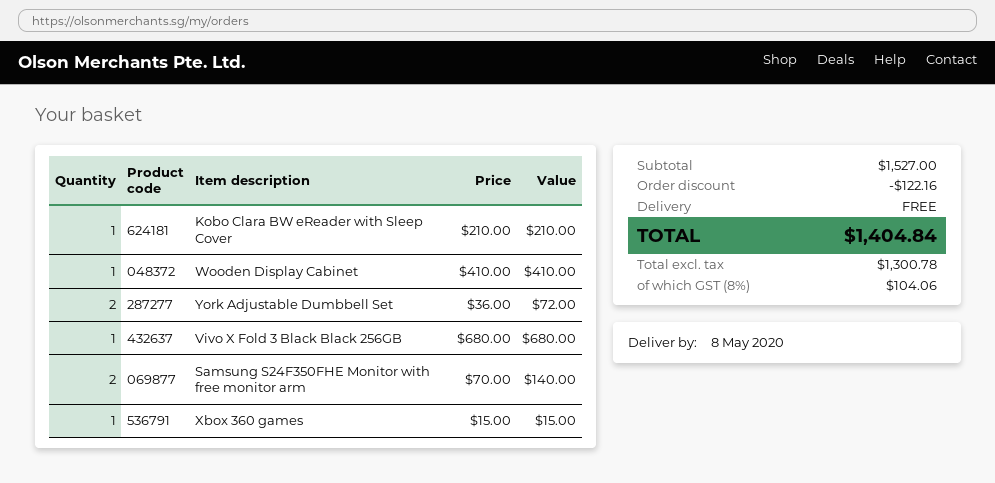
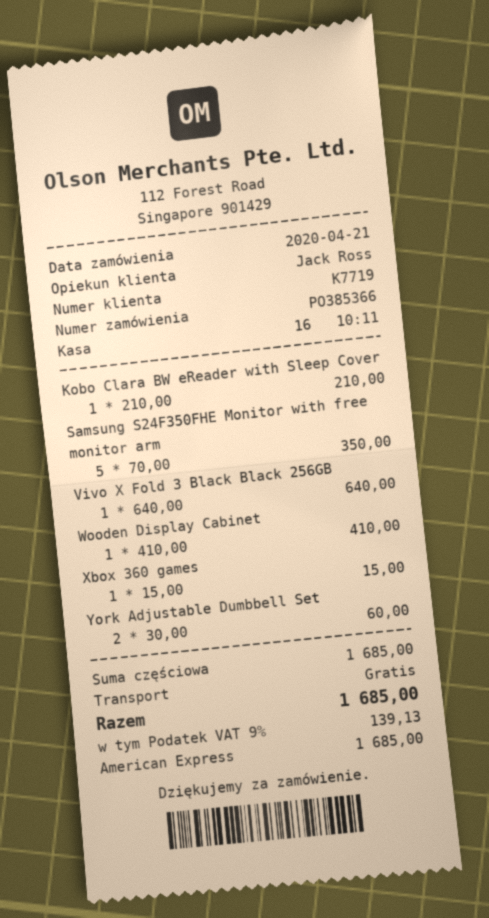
York Adjustable Dumbbell Set: 2 x 36.00 = 72.00 -> 2 x 30.00 = 60.00
Vivo X Fold 3 Black Black 256GB: 1 x 680.00 = 680.00 -> 1 x 640.00 = 640.00
Samsung S24F350FHE Monitor with free monitor arm: 2 x 70.00 = 140.00 -> 5 x 70.00 = 350.00
subtotal: 1527.00 -> 1685.00
discount: 122.16 -> none
tax: 8% = 104.06 -> 9% = 139.13
total: 1404.84 -> 1685.00

